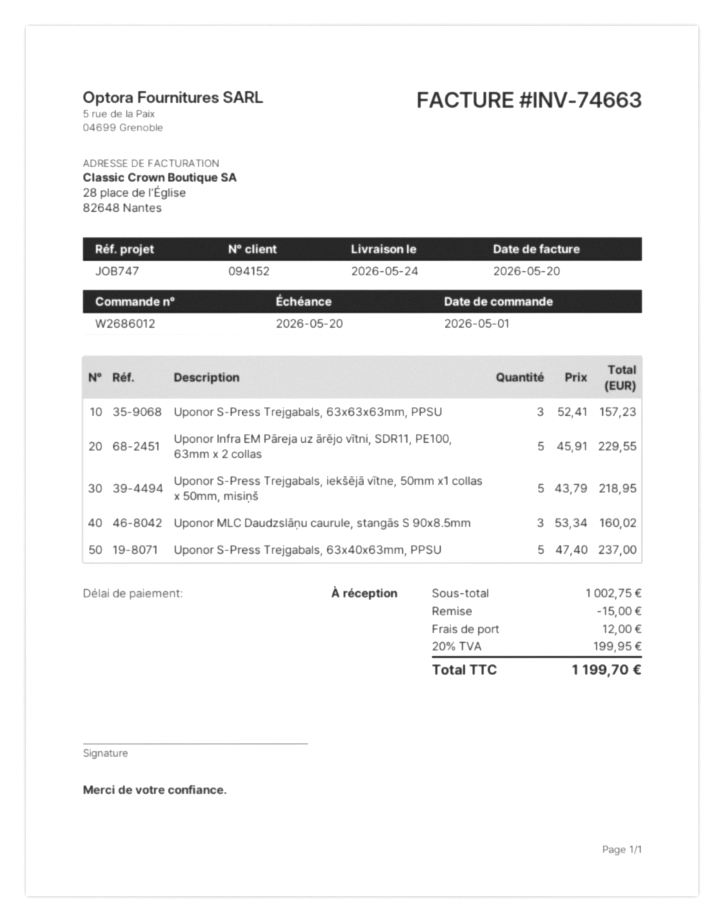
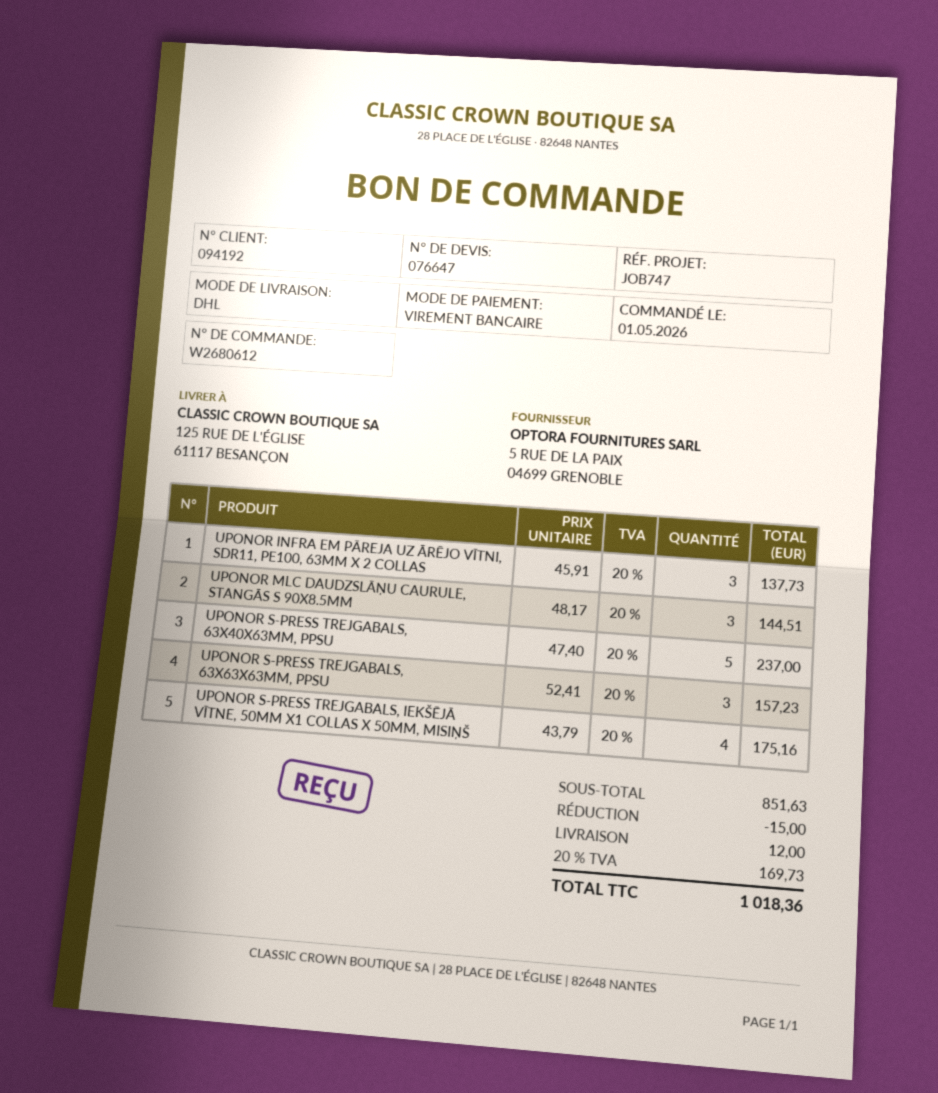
order number: W2686012 -> W2680612
customer number: 094152 -> 094192
Uponor Infra EM Pāreja uz ārējo vītni, SDR11, PE100, 63mm x 2 collas: 5 x 45.91 = 229.55 -> 3 x 45.91 = 137.73
Uponor S-Press Trejgabals, iekšējā vītne, 50mm x1 collas x 50mm, misiņš: 5 x 43.79 = 218.95 -> 4 x 43.79 = 175.16
Uponor MLC Daudzslāņu caurule, stangās S 90x8.5mm: 3 x 53.34 = 160.02 -> 3 x 48.17 = 144.51
subtotal: 1002.75 -> 851.63
tax: 20% = 199.95 -> 20% = 169.73
total: 1199.70 -> 1018.36

